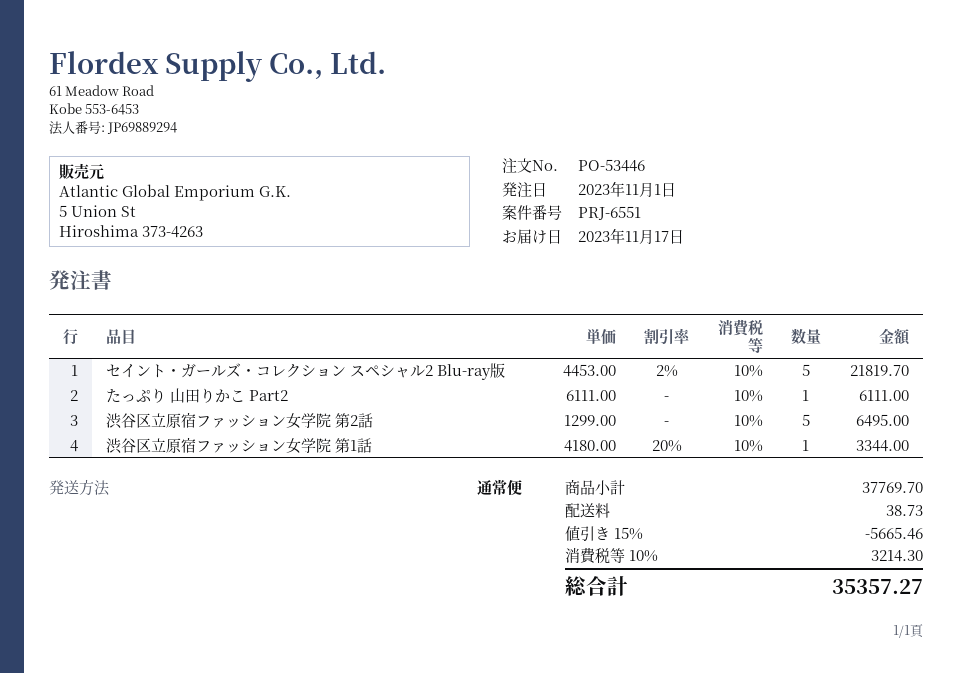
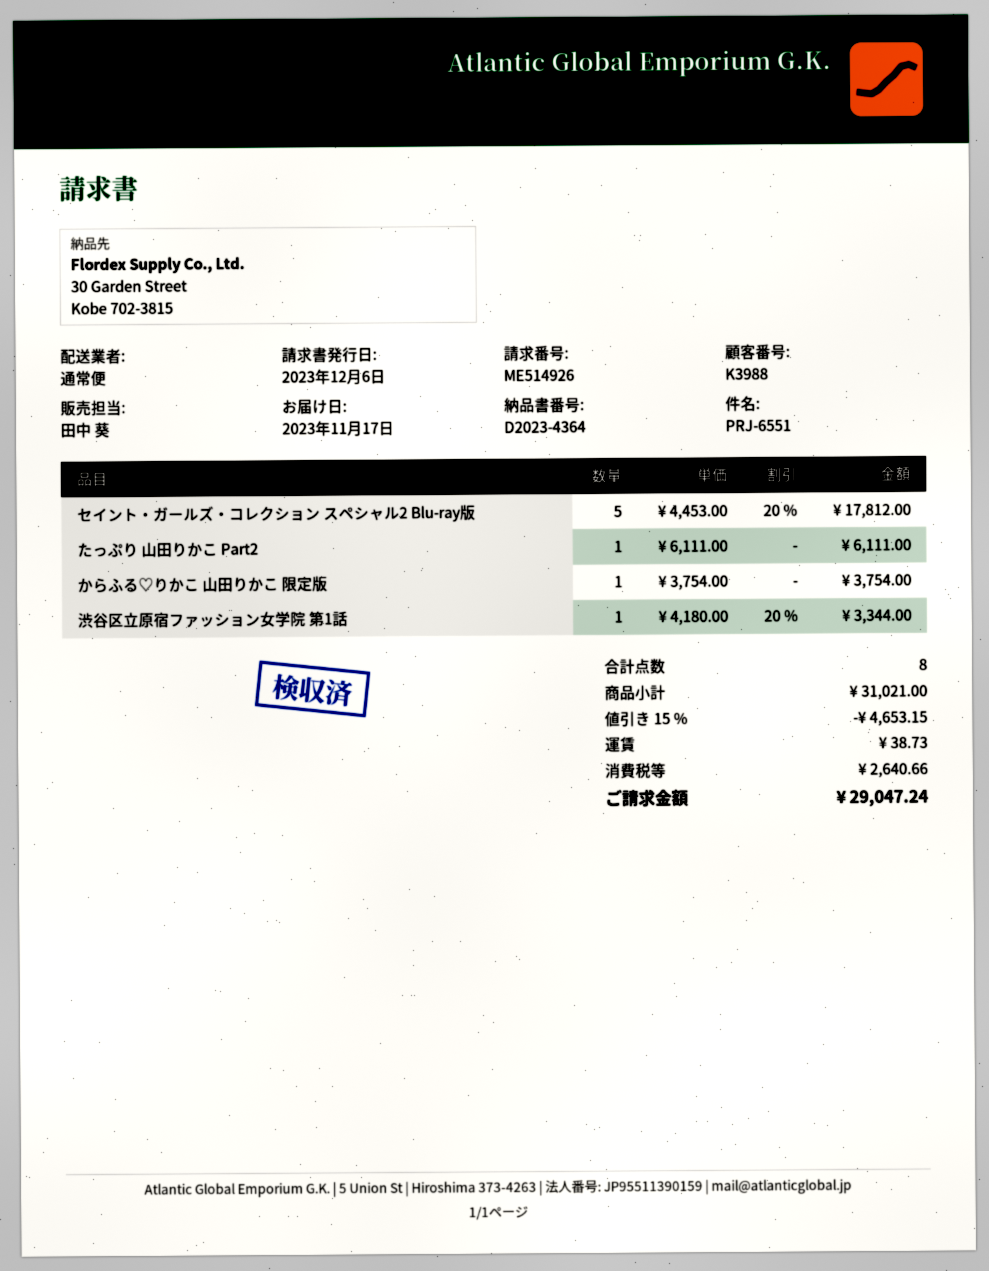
セイント・ガールズ・コレクション スペシャル2 Blu-ray版: 5 x 4453.00 - 2% = 21819.70 -> 5 x 4453.00 - 20% = 17812.00
渋谷区立原宿ファッション女学院 第2話: 5 x 1299.00 = 6495.00 -> none
からふる♡りかこ 山田りかこ 限定版: none -> 1 x 3754.00 = 3754.00
subtotal: 37769.70 -> 31021.00
discount: 15% = 5665.46 -> 15% = 4653.15
tax: 3214.30 -> 2640.66
total: 35357.27 -> 29047.24

